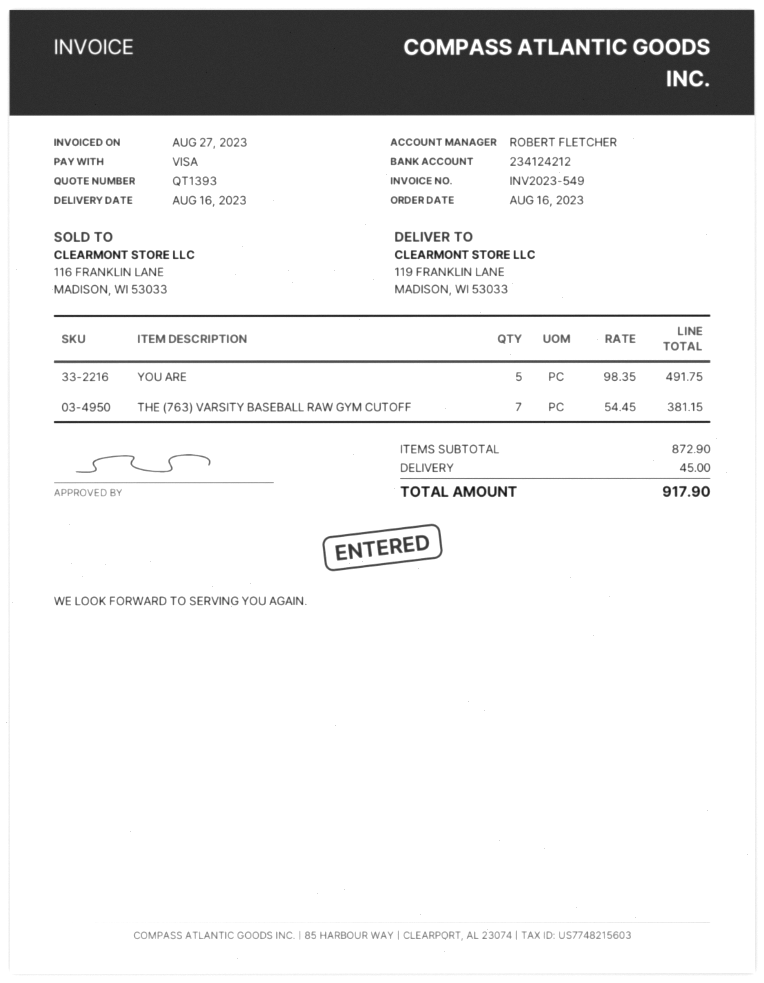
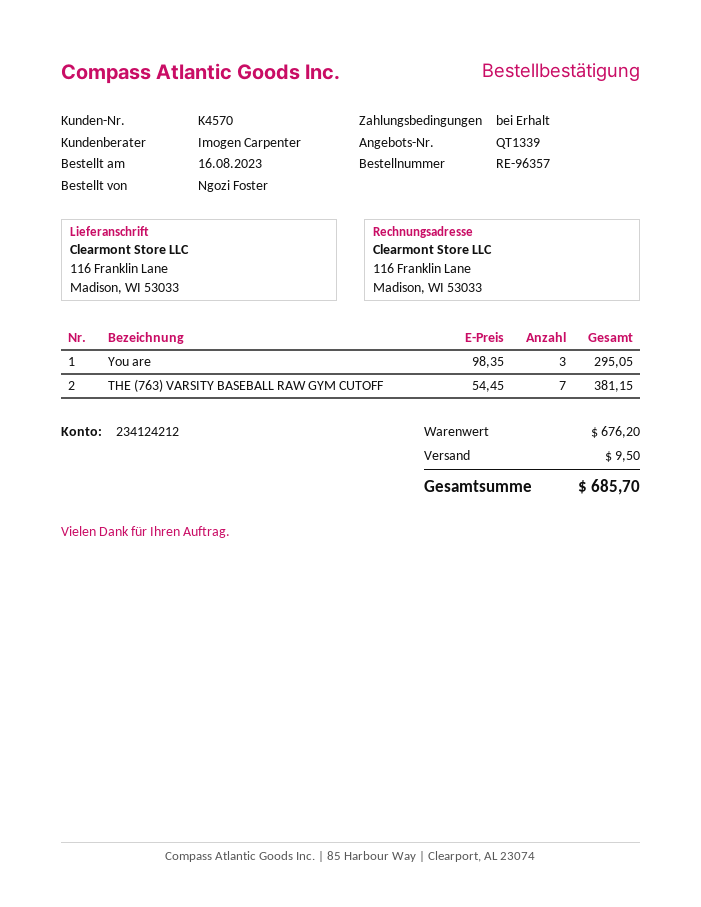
quote number: QT1393 -> QT1339
sales rep: ROBERT FLETCHER -> Imogen Carpenter
ship to: 119 FRANKLIN LANE, MADISON, WI 53033 -> 116 Franklin Lane, Madison, WI 53033
YOU ARE: 5 x 98.35 = 491.75 -> 3 x 98.35 = 295.05
subtotal: 872.90 -> 676.20
shipping: 45.00 -> 9.50
total: 917.90 -> 685.70

